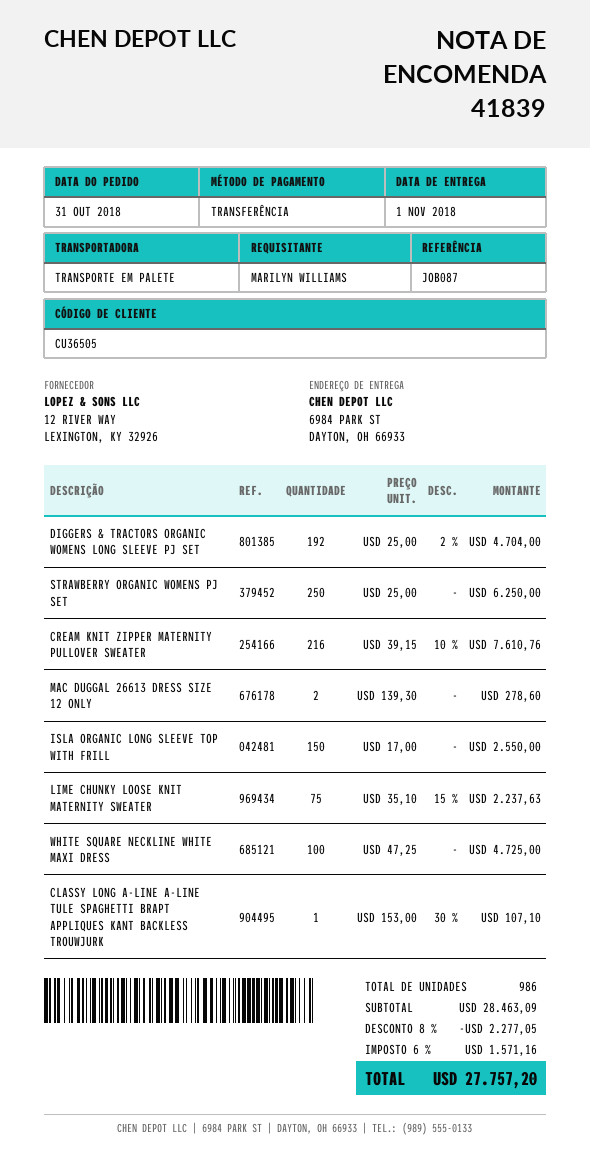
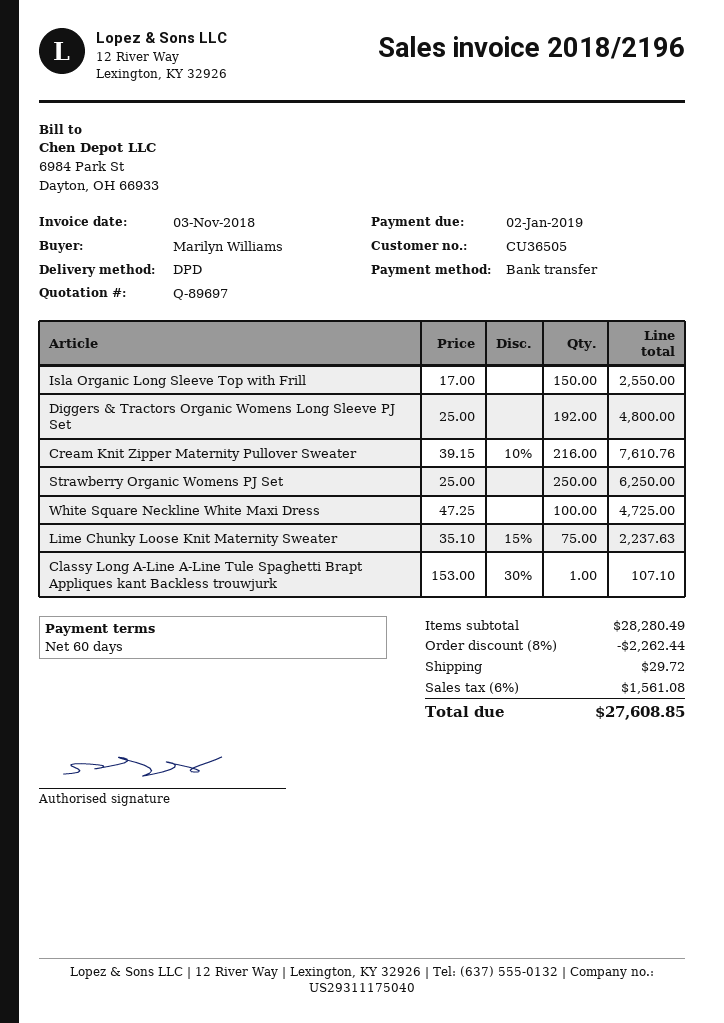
shipping method: pallet freight -> DPD
DIGGERS & TRACTORS ORGANIC WOMENS LONG SLEEVE PJ SET: 192 x 25.00 - 2% = 4704.00 -> 192 x 25.00 = 4800.00
MAC DUGGAL 26613 DRESS SIZE 12 ONLY: 2 x 139.30 = 278.60 -> none
subtotal: 28463.09 -> 28280.49
discount: 8% = 2277.05 -> 8% = 2262.44
shipping: none -> 29.72
tax: 6% = 1571.16 -> 6% = 1561.08
total: 27757.20 -> 27608.85

